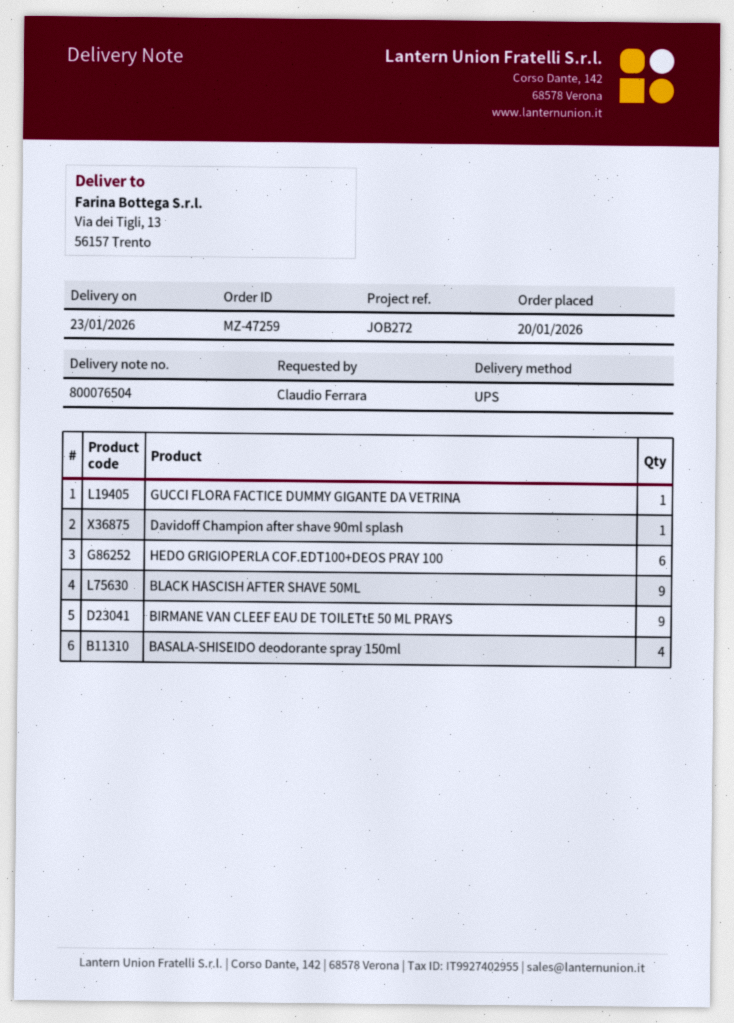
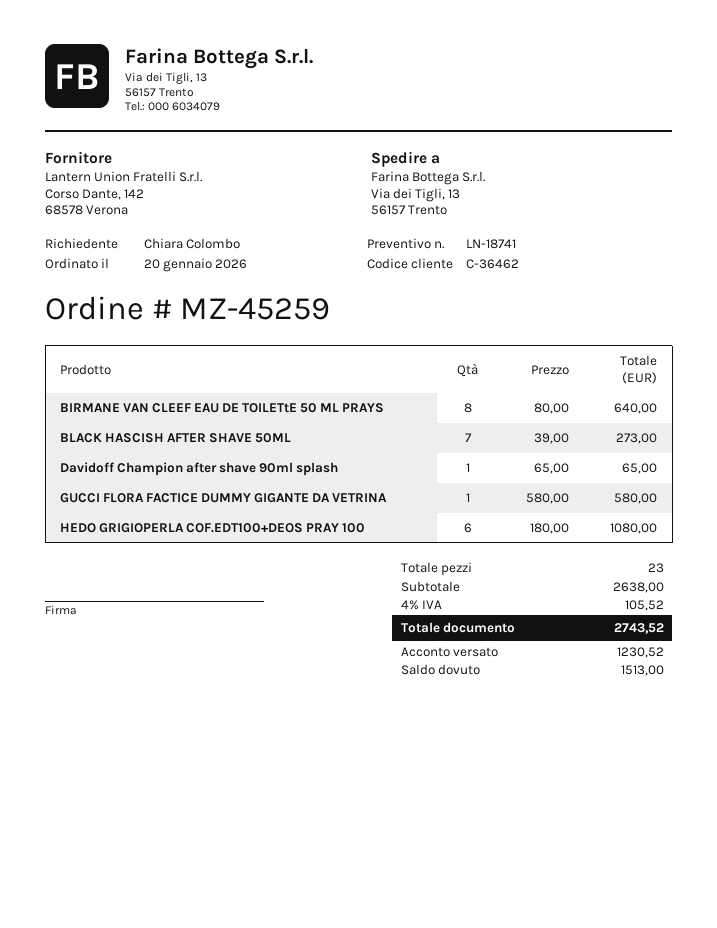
order number: MZ-47259 -> MZ-45259
ordered by: Claudio Ferrara -> Chiara Colombo
BLACK HASCISH AFTER SHAVE 50ML: 9 -> 7
BIRMANE VAN CLEEF EAU DE TOILETtE 50 ML PRAYS: 9 -> 8
BASALA-SHISEIDO deodorante spray 150ml: 4 -> none

